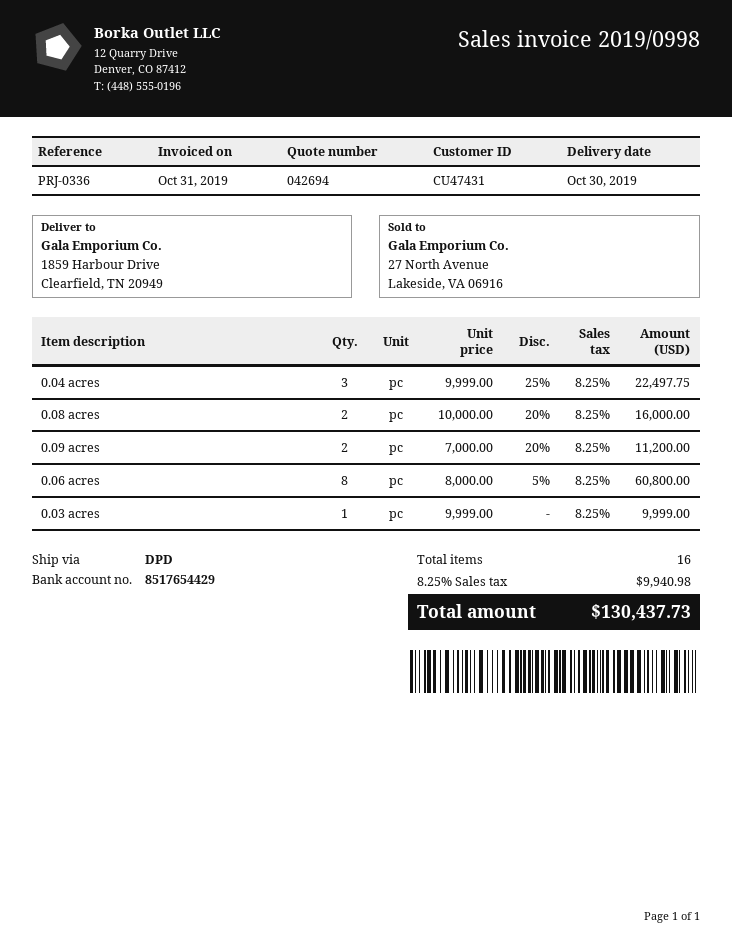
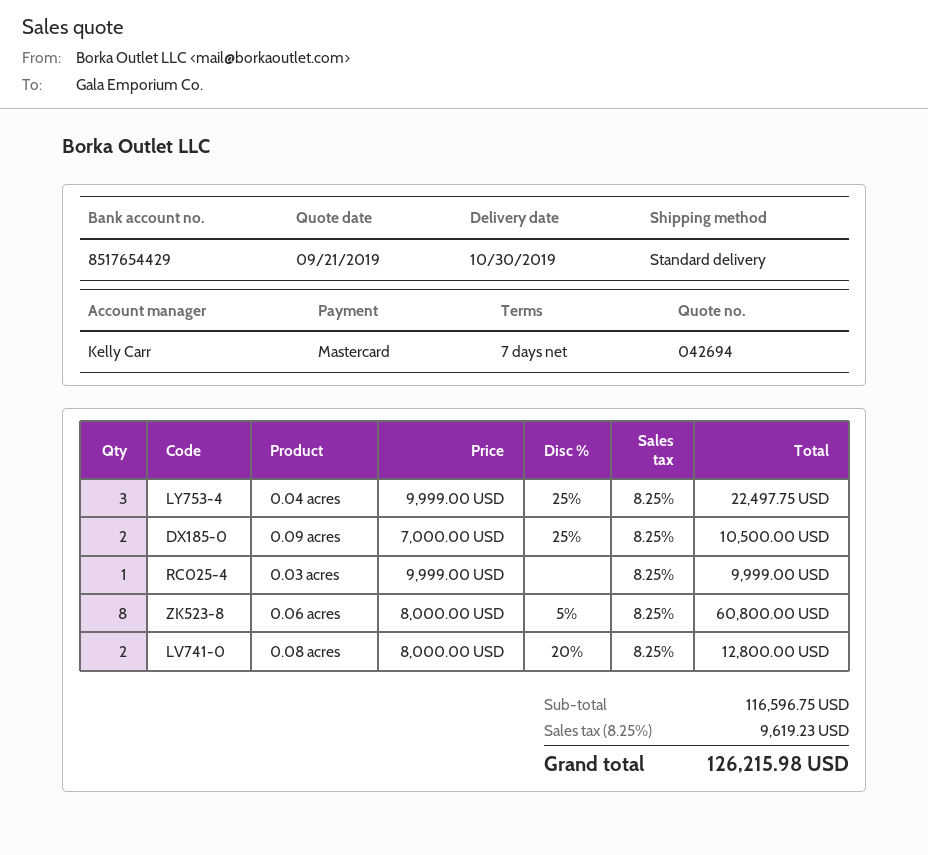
shipping method: DPD -> standard
0.08 acres: 2 x 10000.00 - 20% = 16000.00 -> 2 x 8000.00 - 20% = 12800.00
0.09 acres: 2 x 7000.00 - 20% = 11200.00 -> 2 x 7000.00 - 25% = 10500.00
tax: 8.25% = 9940.98 -> 8.25% = 9619.23
total: 130437.73 -> 126215.98

